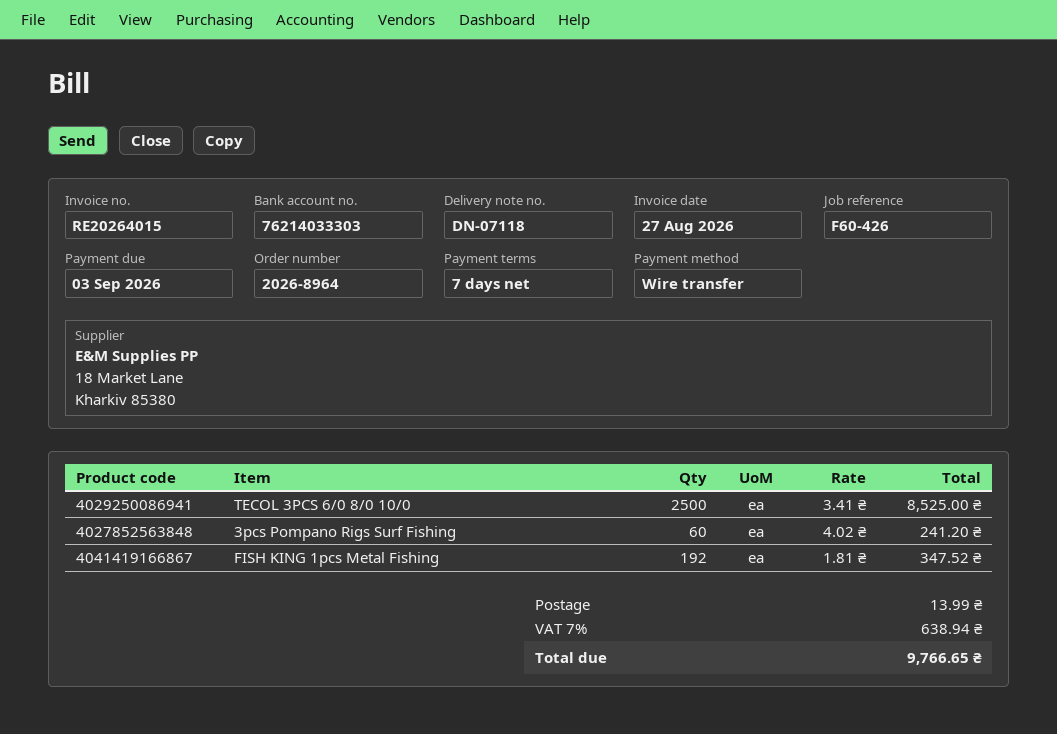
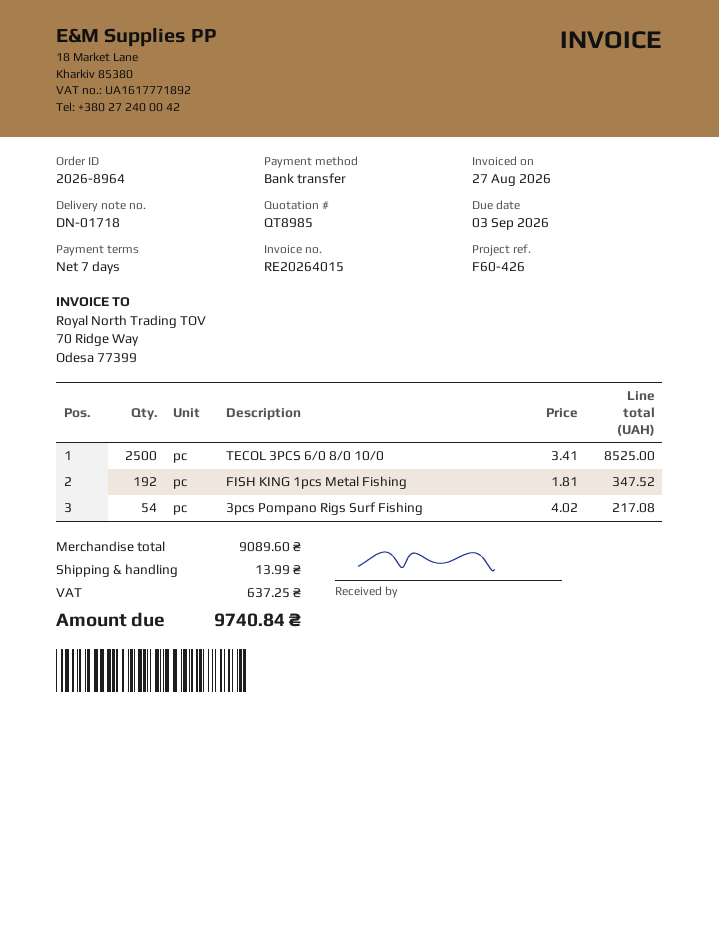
delivery note number: DN-07118 -> DN-01718
3pcs Pompano Rigs Surf Fishing: 60 x 4.02 = 241.20 -> 54 x 4.02 = 217.08
tax: 638.94 -> 637.25
total: 9766.65 -> 9740.84

